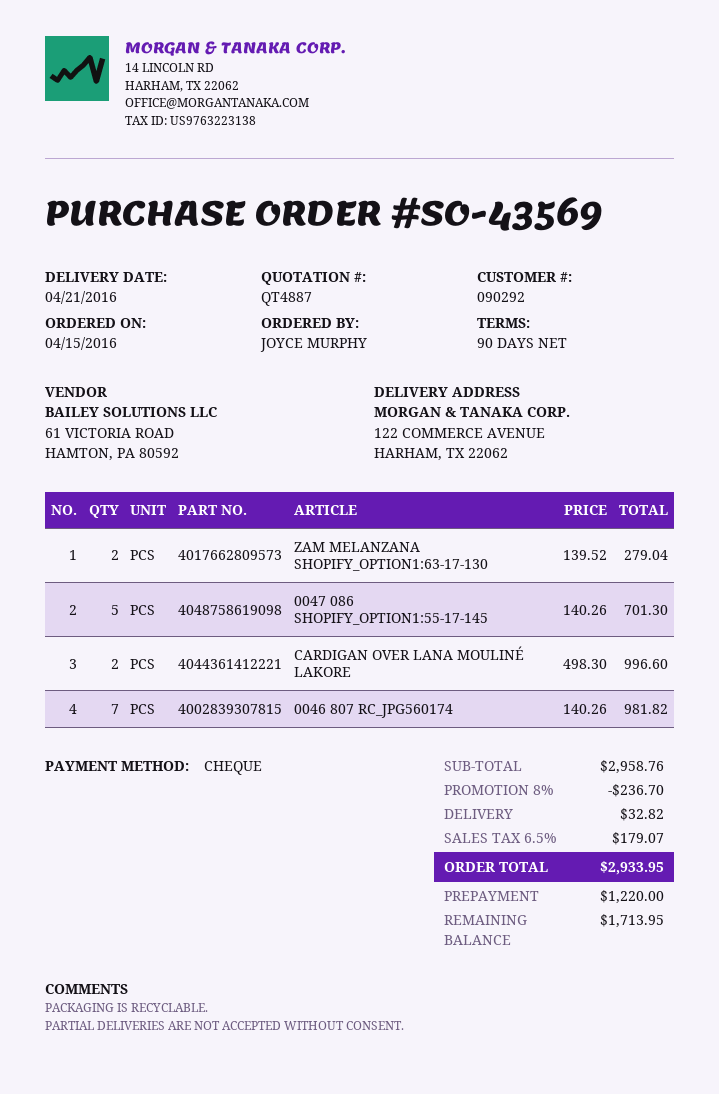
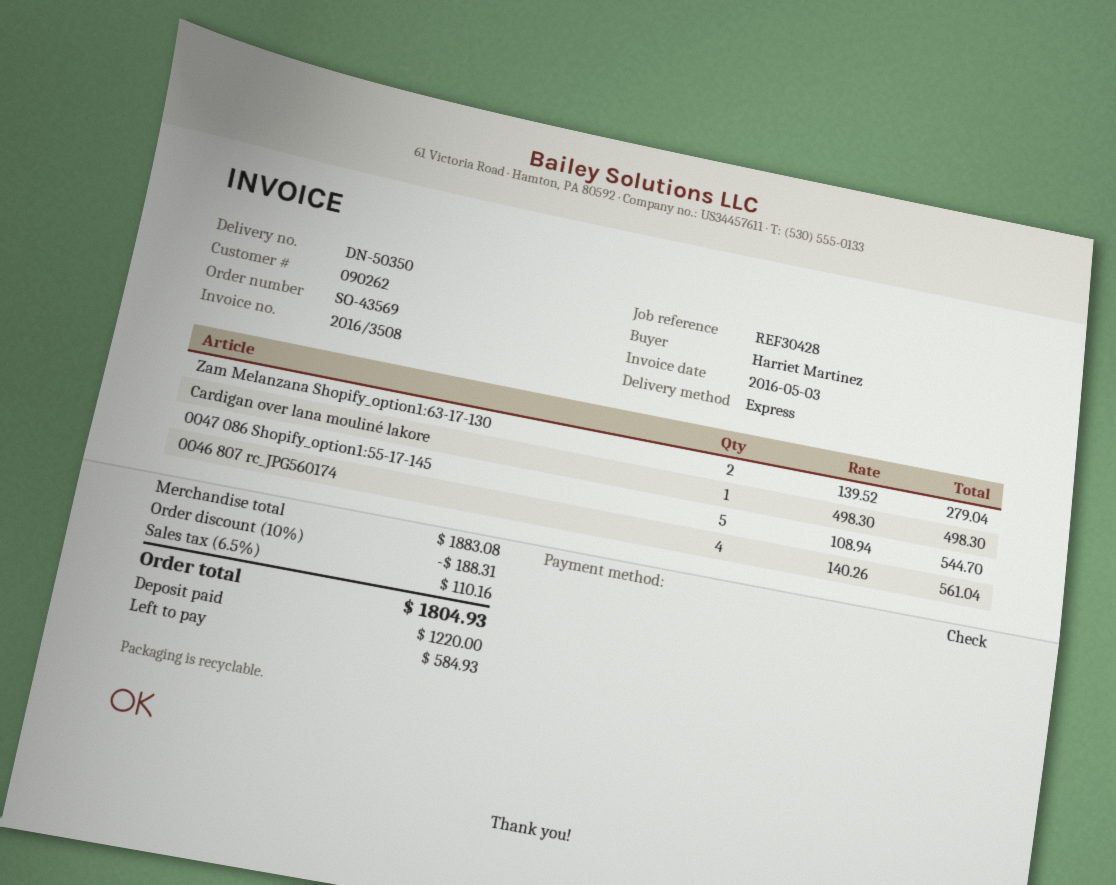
customer number: 090292 -> 090262
ordered by: JOYCE MURPHY -> Harriet Martinez
0047 086 SHOPIFY_OPTION1:55-17-145: 5 x 140.26 = 701.30 -> 5 x 108.94 = 544.70
CARDIGAN OVER LANA MOULINÉ LAKORE: 2 x 498.30 = 996.60 -> 1 x 498.30 = 498.30
0046 807 RC_JPG560174: 7 x 140.26 = 981.82 -> 4 x 140.26 = 561.04
subtotal: 2958.76 -> 1883.08
discount: 8% = 236.70 -> 10% = 188.31
shipping: 32.82 -> none
tax: 6.5% = 179.07 -> 6.5% = 110.16
total: 2933.95 -> 1804.93
balance: 1713.95 -> 584.93

